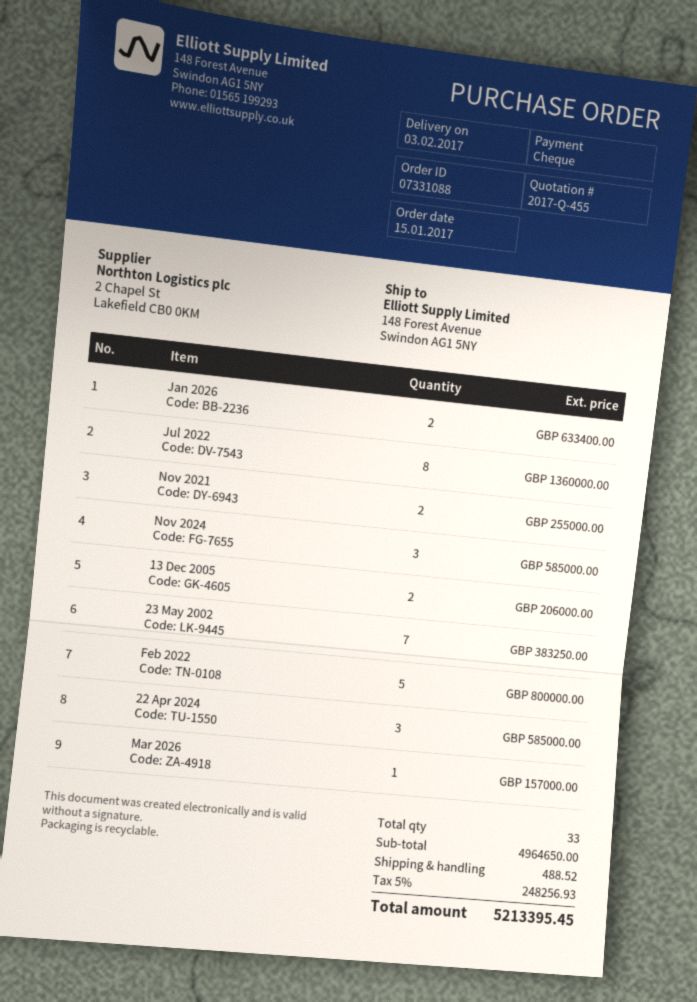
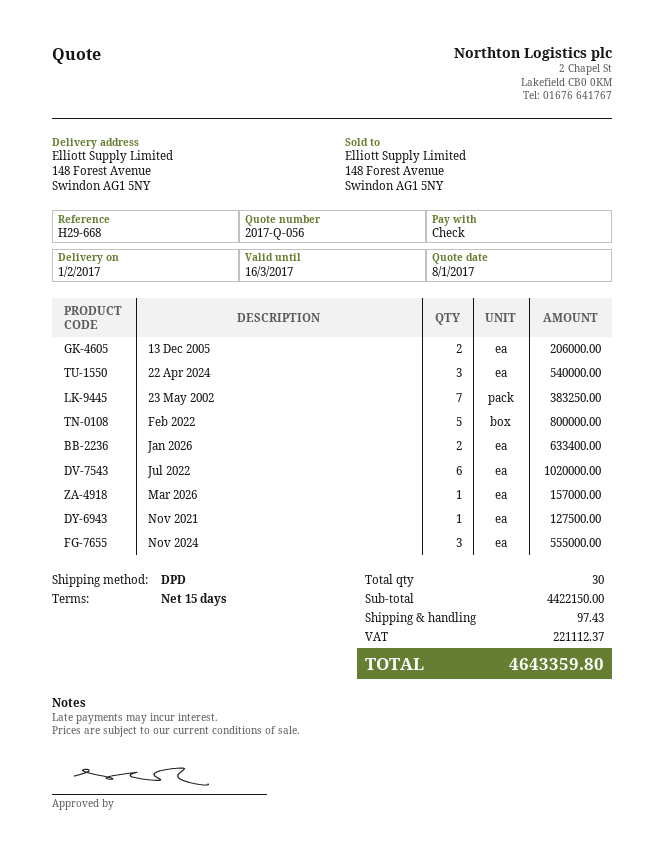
quote number: 2017-Q-455 -> 2017-Q-056
delivery date: 2017-02-03 -> 2017-02-01
Jul 2022: 8 for 1360000.00 -> 6 for 1020000.00
Nov 2021: 2 for 255000.00 -> 1 for 127500.00
Nov 2024: 3 for 585000.00 -> 3 for 555000.00
22 Apr 2024: 3 for 585000.00 -> 3 for 540000.00
total quantity: 33 -> 30
subtotal: 4964650.00 -> 4422150.00
shipping: 488.52 -> 97.43
tax: 248256.93 -> 221112.37
total: 5213395.45 -> 4643359.80

